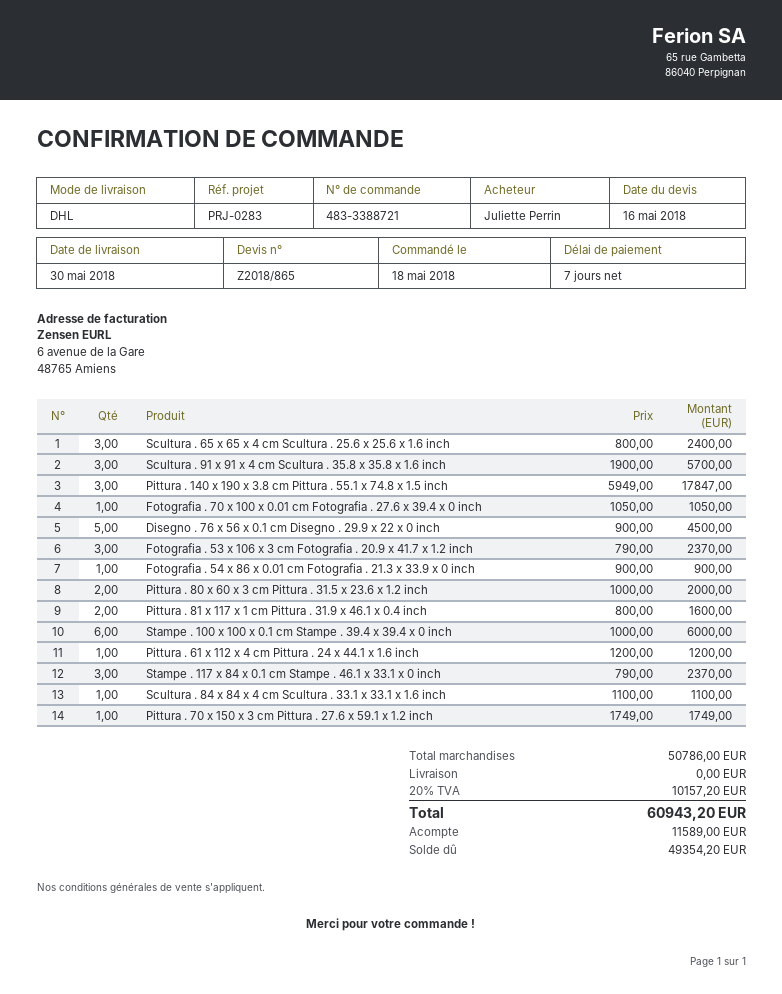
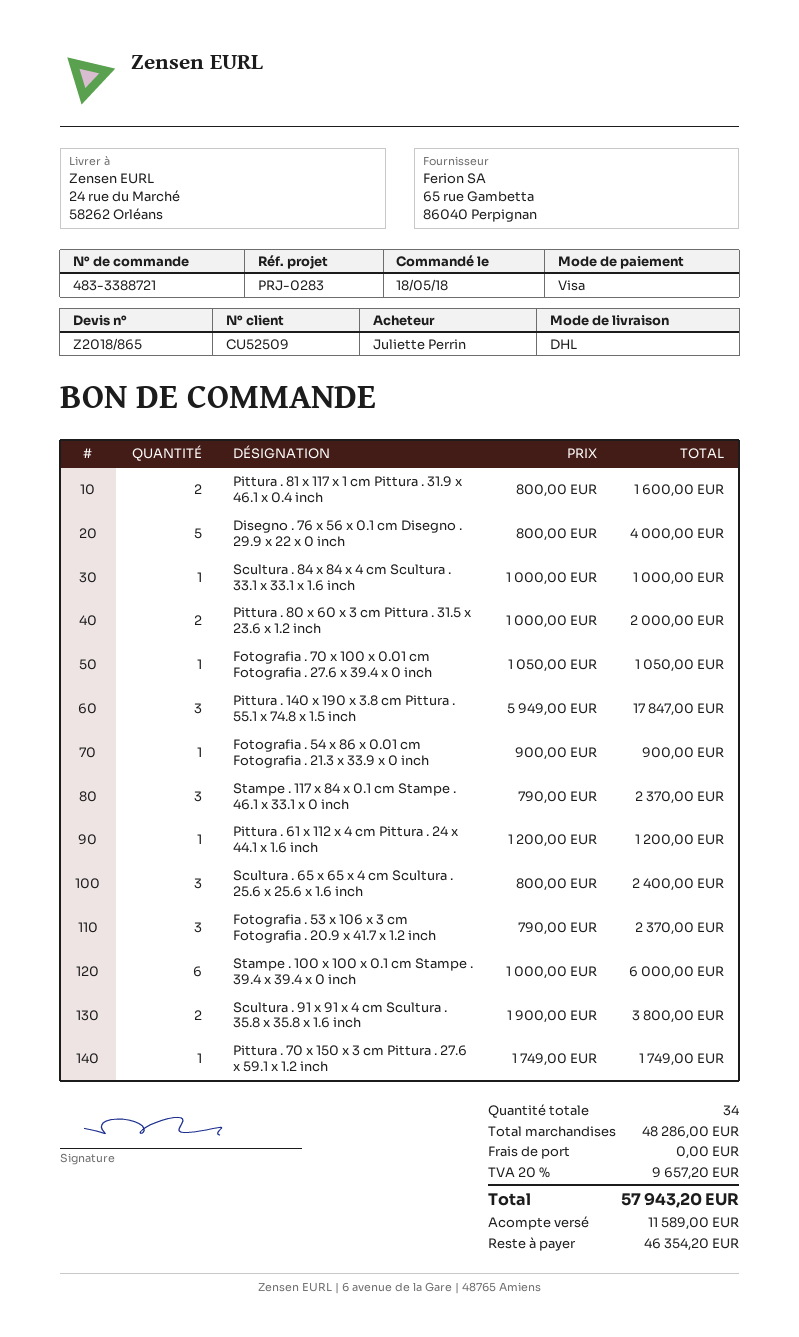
Scultura . 91 x 91 x 4 cm Scultura . 35.8 x 35.8 x 1.6 inch: 3 x 1900.00 = 5700.00 -> 2 x 1900.00 = 3800.00
Disegno . 76 x 56 x 0.1 cm Disegno . 29.9 x 22 x 0 inch: 5 x 900.00 = 4500.00 -> 5 x 800.00 = 4000.00
Scultura . 84 x 84 x 4 cm Scultura . 33.1 x 33.1 x 1.6 inch: 1 x 1100.00 = 1100.00 -> 1 x 1000.00 = 1000.00
subtotal: 50786.00 -> 48286.00
tax: 20% = 10157.20 -> 20% = 9657.20
total: 60943.20 -> 57943.20
balance: 49354.20 -> 46354.20

